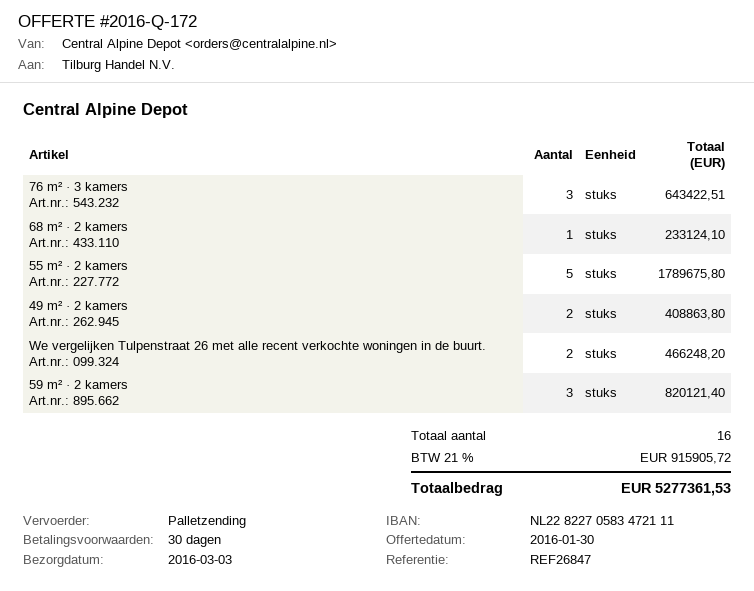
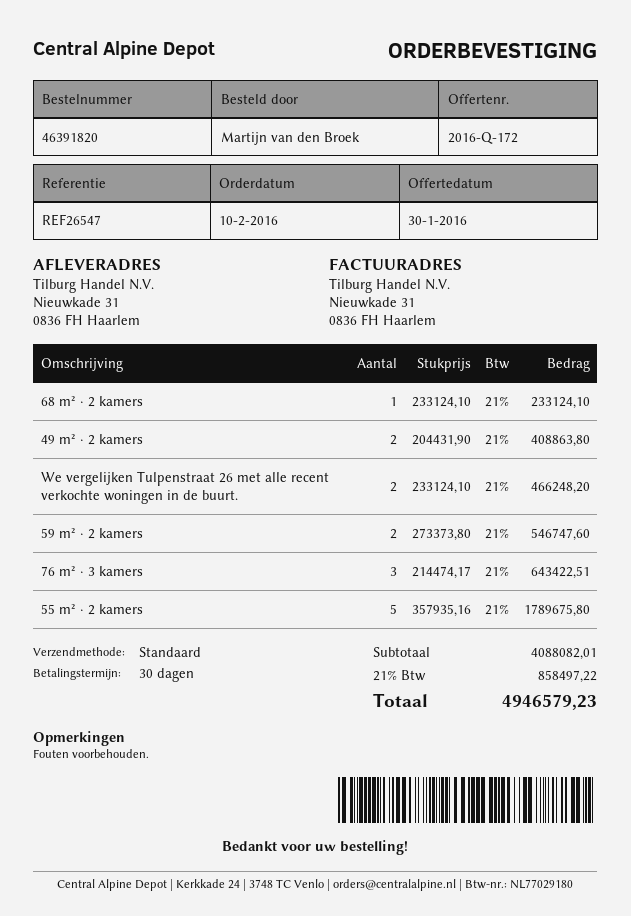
reference: REF26847 -> REF26547
shipping method: pallet freight -> standard
59 m² · 2 kamers: 3 for 820121.40 -> 2 for 546747.60
tax: 21% = 915905.72 -> 21% = 858497.22
total: 5277361.53 -> 4946579.23

